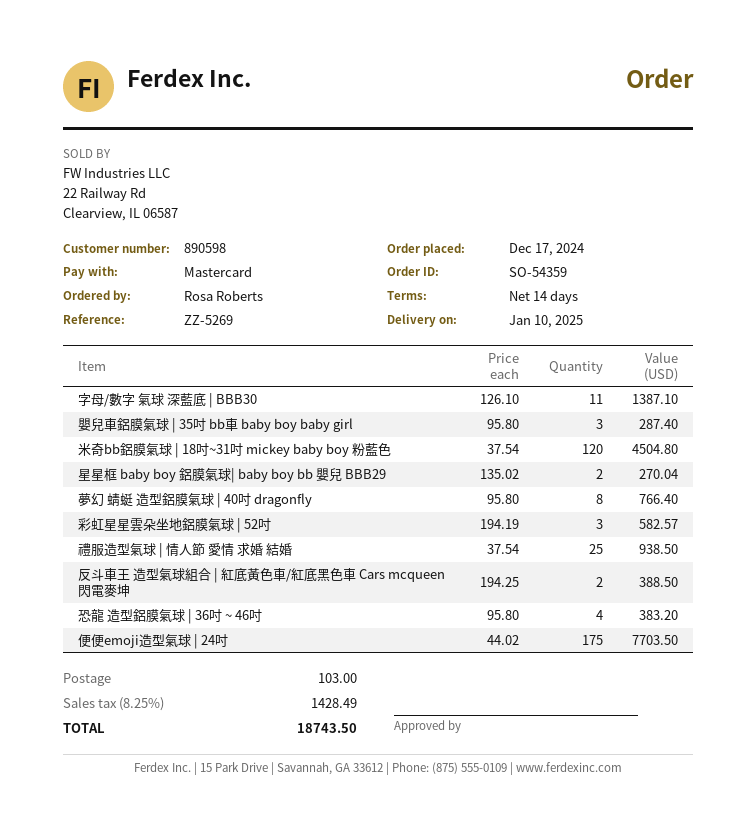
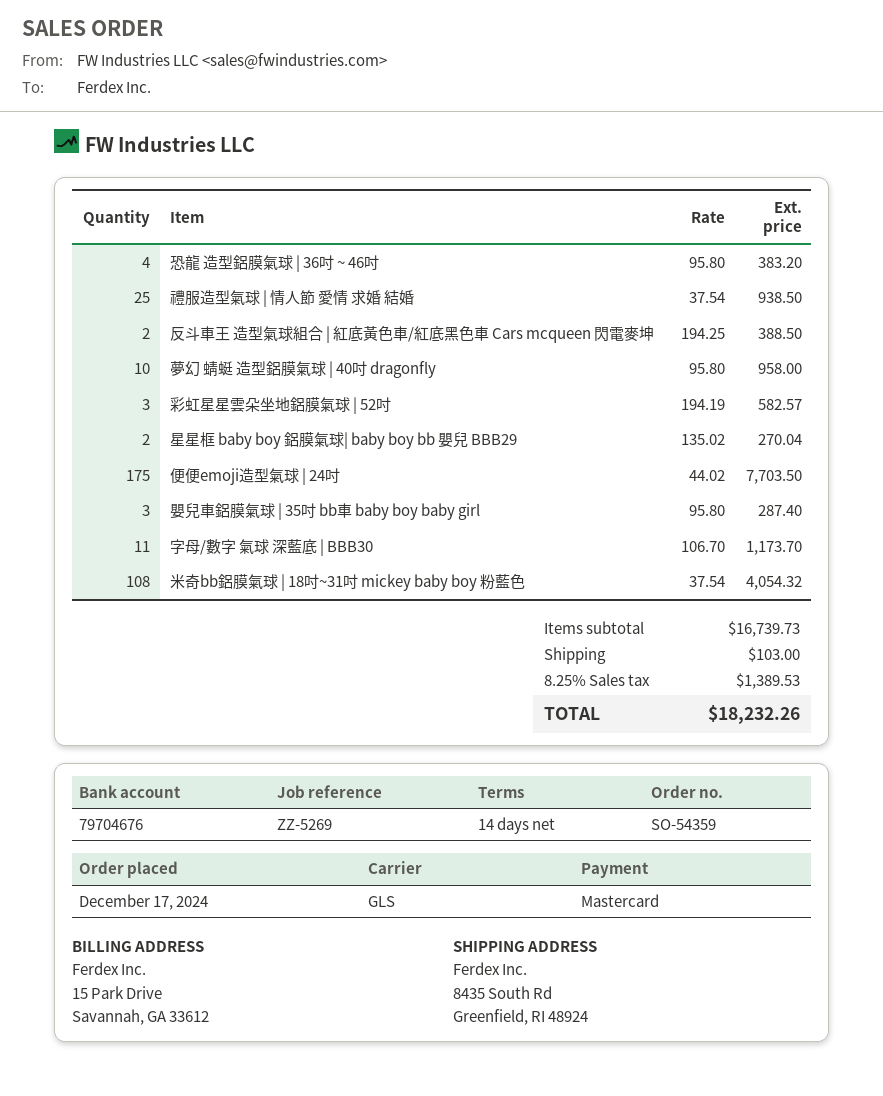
字母/數字 氣球 深藍底 | BBB30: 11 x 126.10 = 1387.10 -> 11 x 106.70 = 1173.70
米奇bb鋁膜氣球 | 18吋~31吋 mickey baby boy 粉藍色: 120 x 37.54 = 4504.80 -> 108 x 37.54 = 4054.32
夢幻 蜻蜓 造型鋁膜氣球 | 40吋 dragonfly: 8 x 95.80 = 766.40 -> 10 x 95.80 = 958.00
tax: 8.25% = 1428.49 -> 8.25% = 1389.53
total: 18743.50 -> 18232.26

